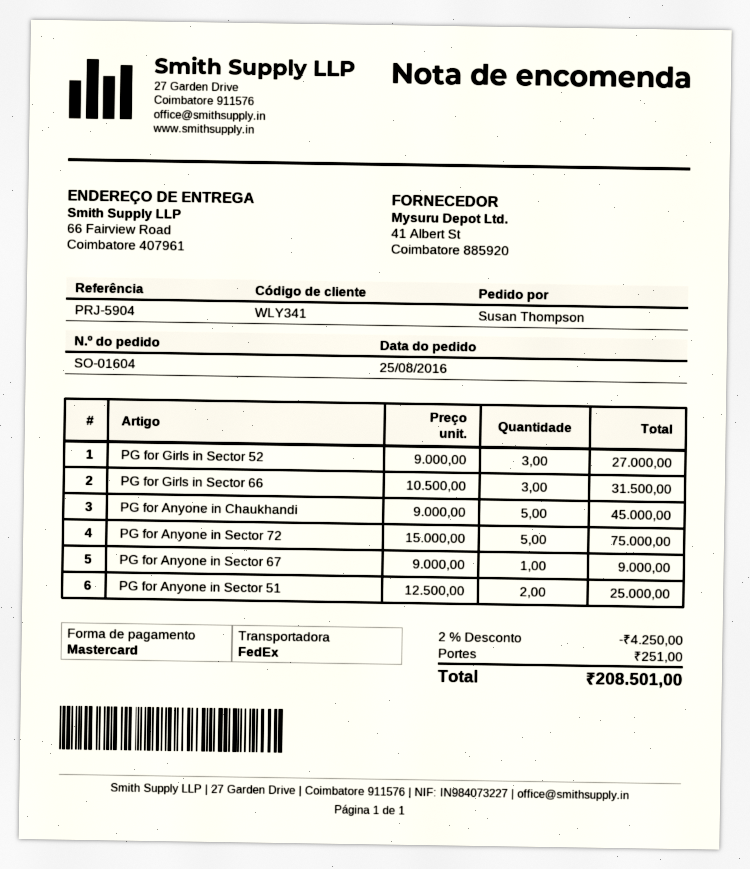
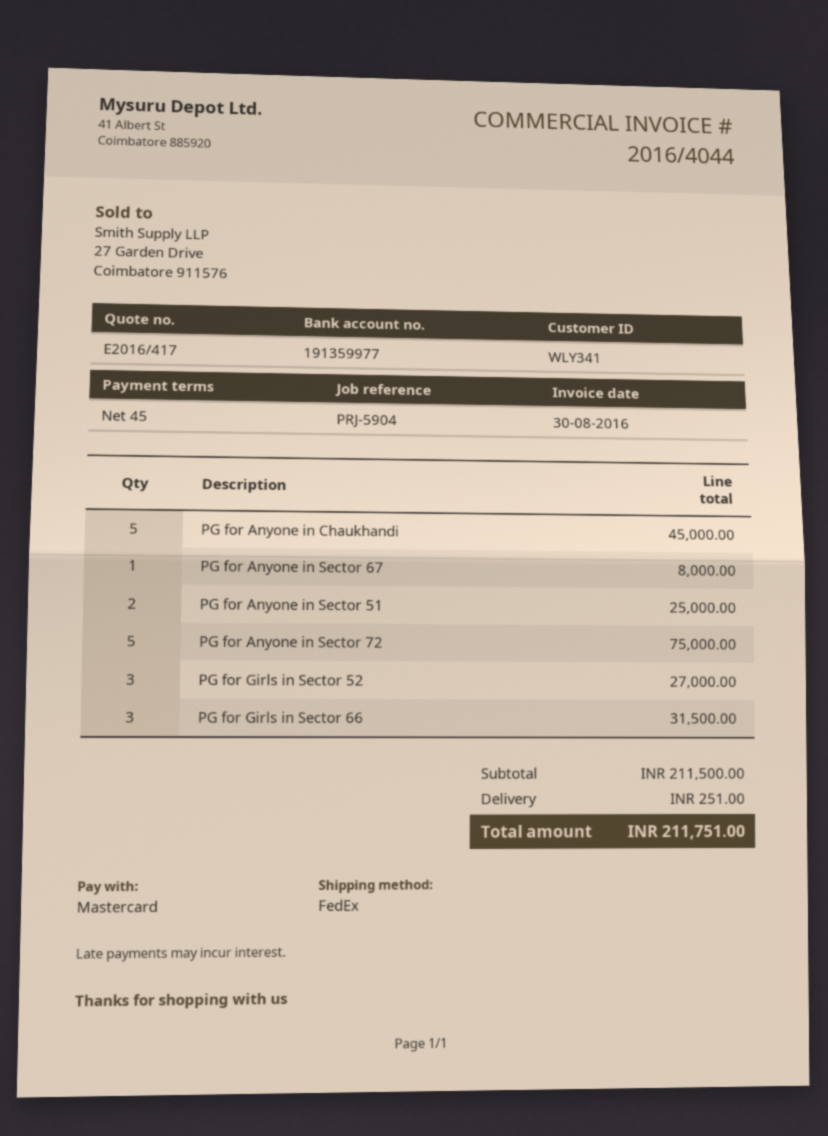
PG for Anyone in Sector 67: 1 for 9000.00 -> 1 for 8000.00
discount: 2% = 4250.00 -> none
total: 208501.00 -> 211751.00

